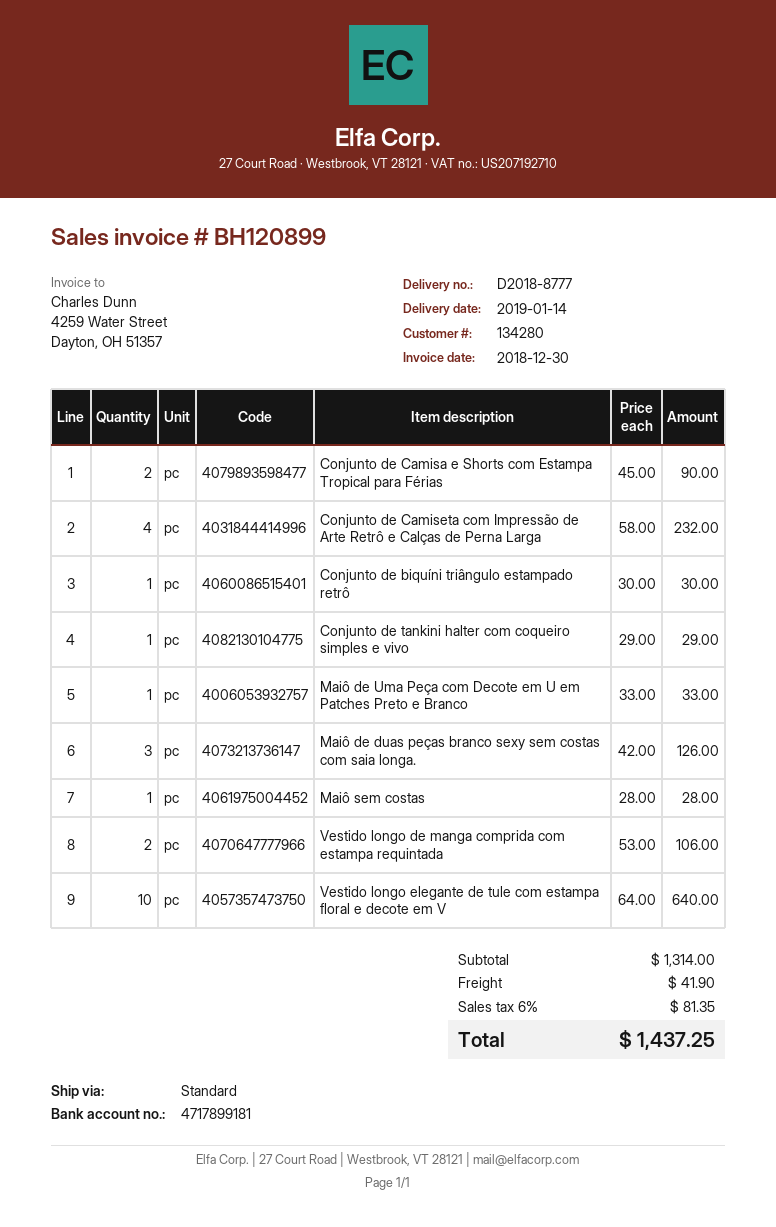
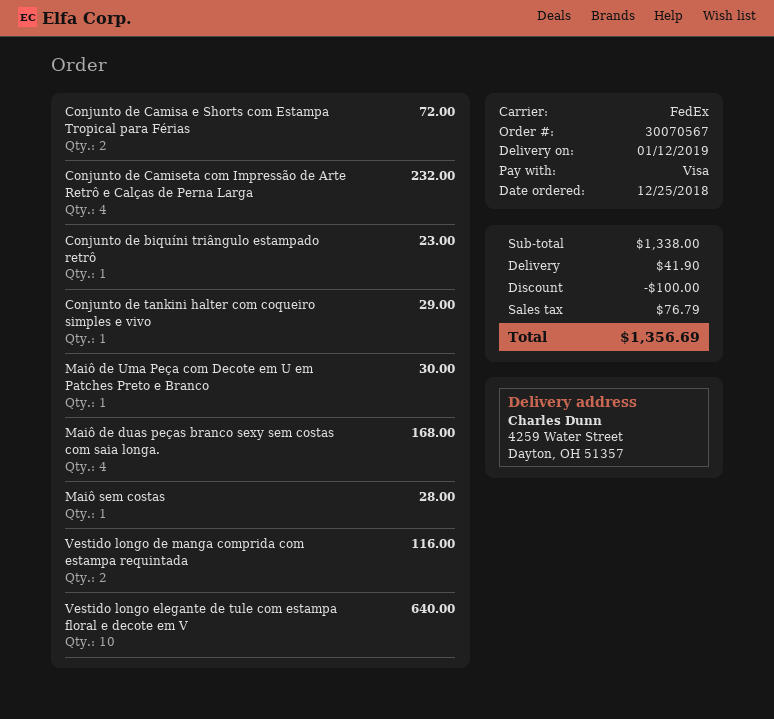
delivery date: 2019-01-14 -> 2019-01-12
shipping method: standard -> FedEx
Conjunto de Camisa e Shorts com Estampa Tropical para Férias: 2 for 90.00 -> 2 for 72.00
Conjunto de biquíni triângulo estampado retrô: 1 for 30.00 -> 1 for 23.00
Maiô de Uma Peça com Decote em U em Patches Preto e Branco: 1 for 33.00 -> 1 for 30.00
Maiô de duas peças branco sexy sem costas com saia longa.: 3 for 126.00 -> 4 for 168.00
Vestido longo de manga comprida com estampa requintada: 2 for 106.00 -> 2 for 116.00
subtotal: 1314.00 -> 1338.00
discount: none -> 100.00
tax: 81.35 -> 76.79
total: 1437.25 -> 1356.69

